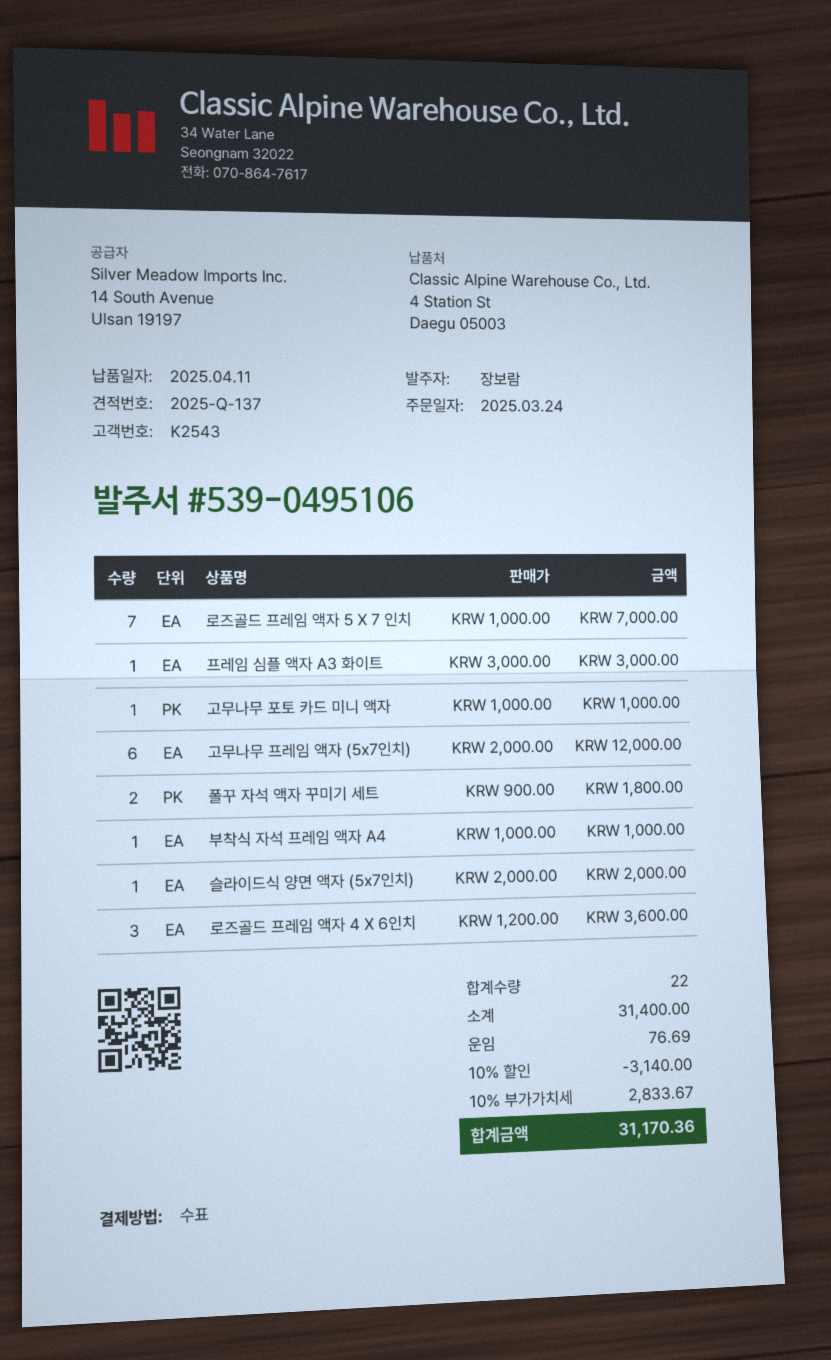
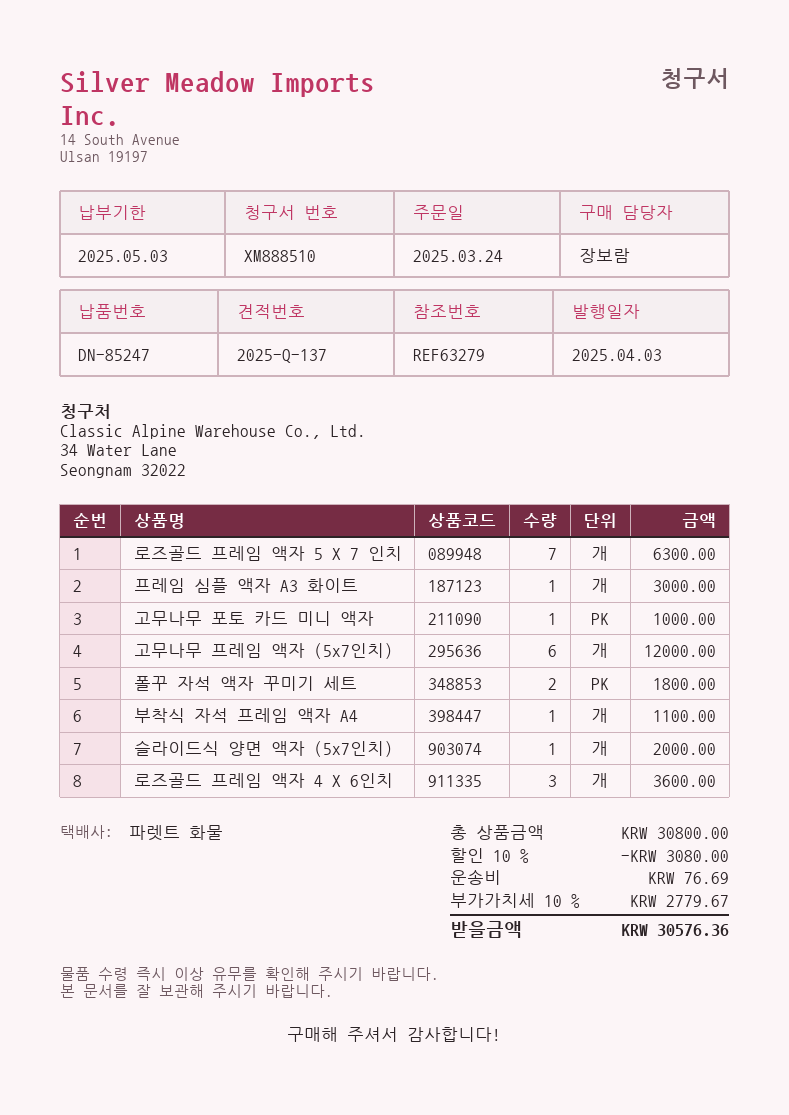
로즈골드 프레임 액자 5 X 7 인치: 7 for 7000.00 -> 7 for 6300.00
부착식 자석 프레임 액자 A4: 1 for 1000.00 -> 1 for 1100.00
subtotal: 31400.00 -> 30800.00
discount: 10% = 3140.00 -> 10% = 3080.00
tax: 10% = 2833.67 -> 10% = 2779.67
total: 31170.36 -> 30576.36

